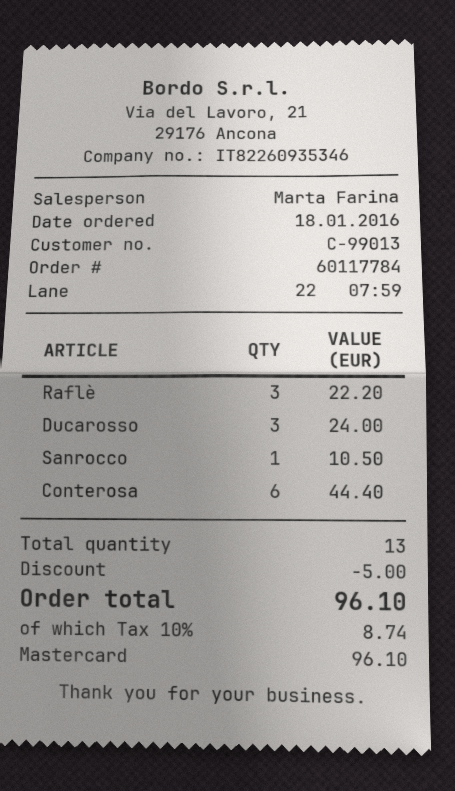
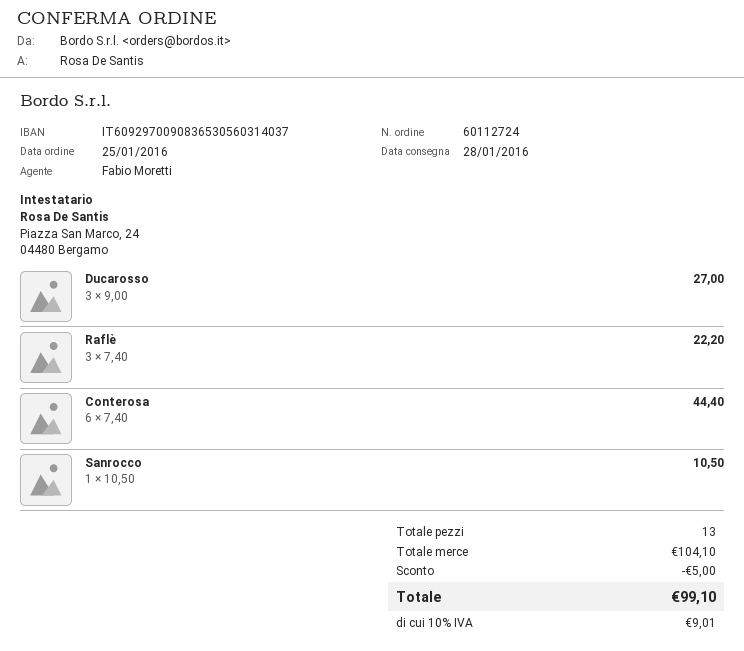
order number: 60117784 -> 60112724
order date: 2016-01-18 -> 2016-01-25
sales rep: Marta Farina -> Fabio Moretti
Ducarosso: 3 for 24.00 -> 3 for 27.00
tax: 10% = 8.74 -> 10% = 9.01
total: 96.10 -> 99.10

